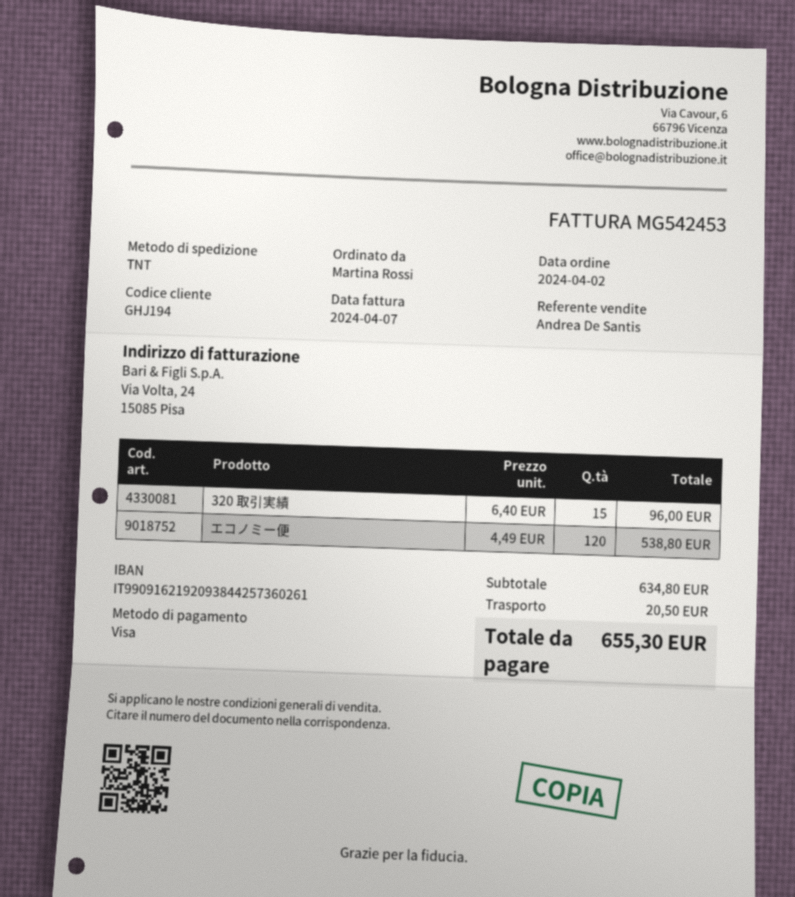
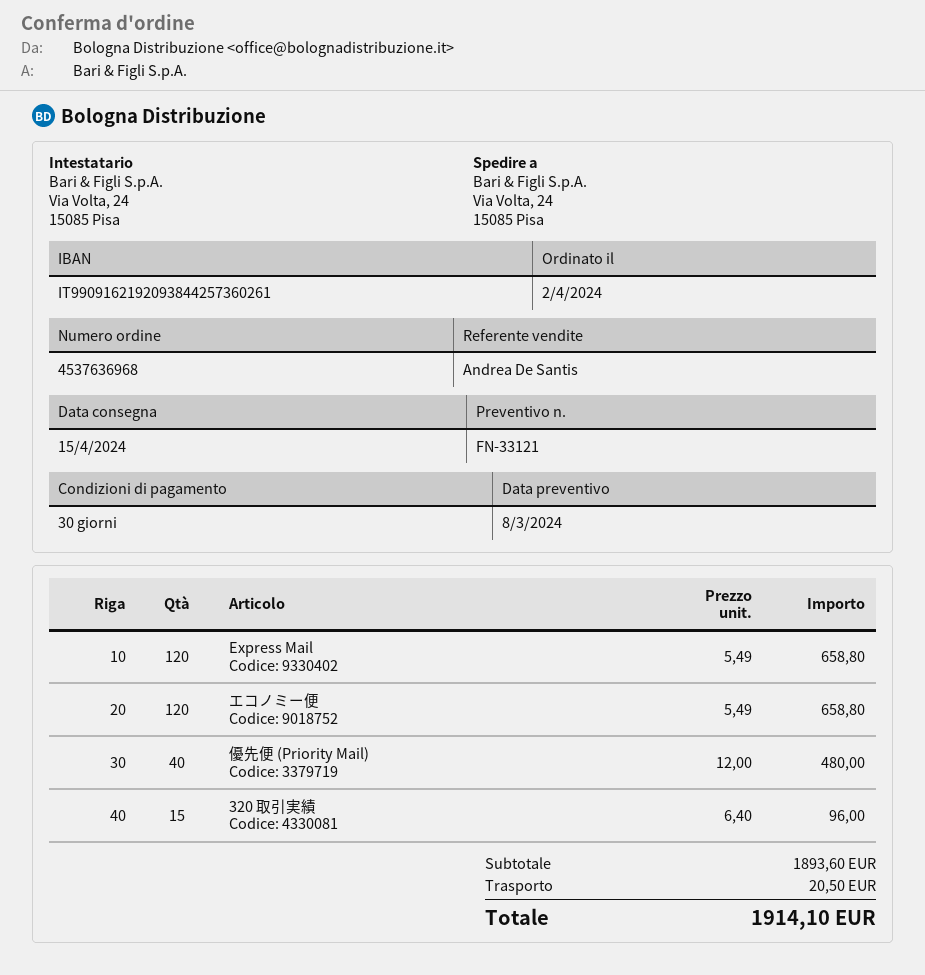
エコノミー便: 120 x 4.49 = 538.80 -> 120 x 5.49 = 658.80
Express Mail: none -> 120 x 5.49 = 658.80
優先便 (Priority Mail): none -> 40 x 12.00 = 480.00
subtotal: 634.80 -> 1893.60
total: 655.30 -> 1914.10

